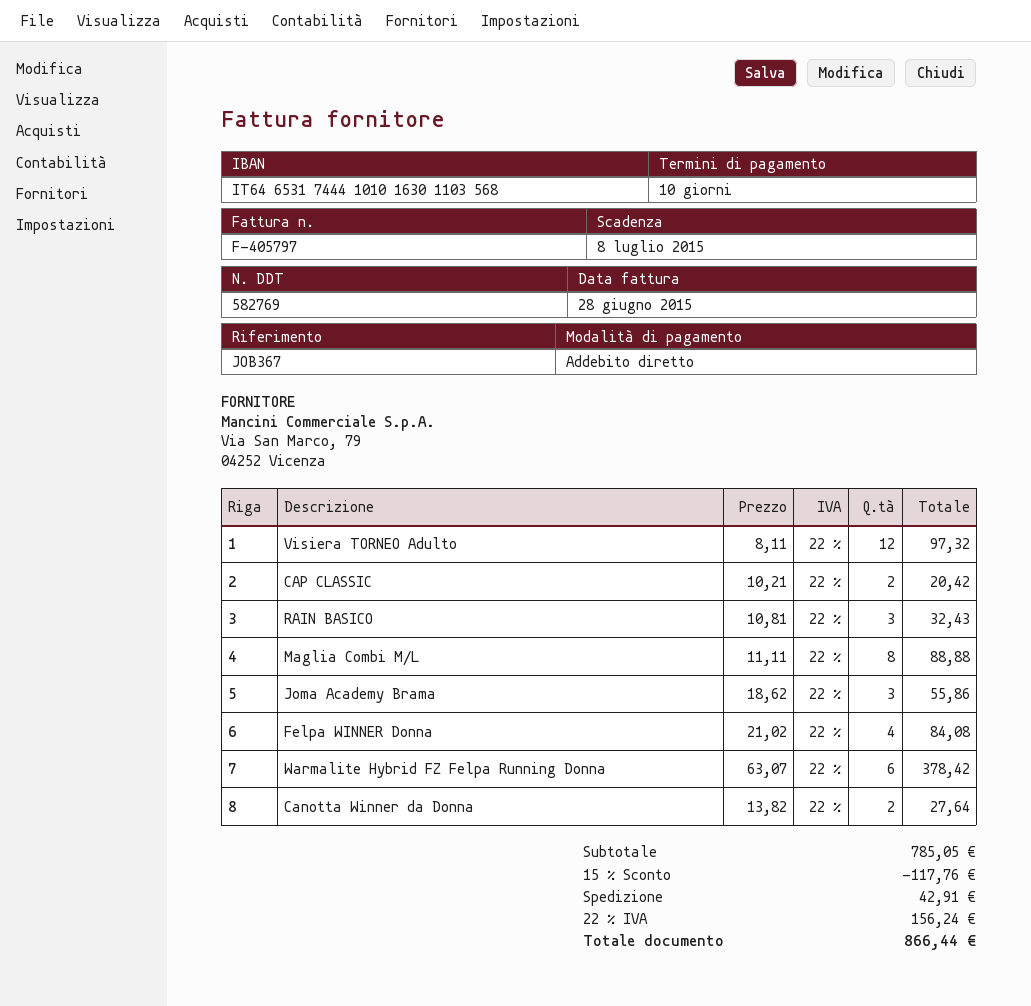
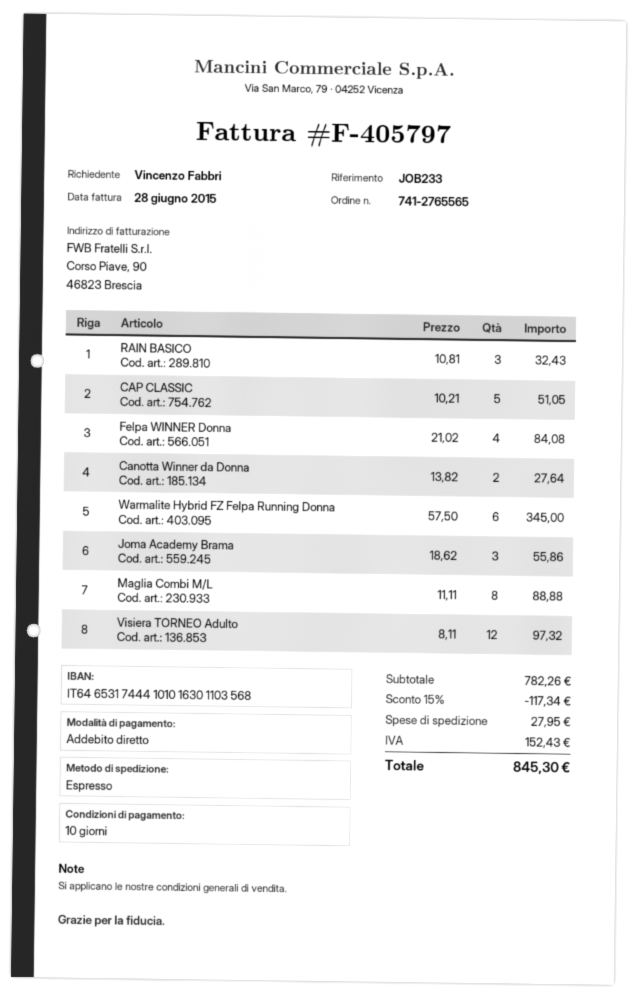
reference: JOB367 -> JOB233
CAP CLASSIC: 2 x 10.21 = 20.42 -> 5 x 10.21 = 51.05
Warmalite Hybrid FZ Felpa Running Donna: 6 x 63.07 = 378.42 -> 6 x 57.50 = 345.00
subtotal: 785.05 -> 782.26
discount: 15% = 117.76 -> 15% = 117.34
shipping: 42.91 -> 27.95
tax: 156.24 -> 152.43
total: 866.44 -> 845.30

